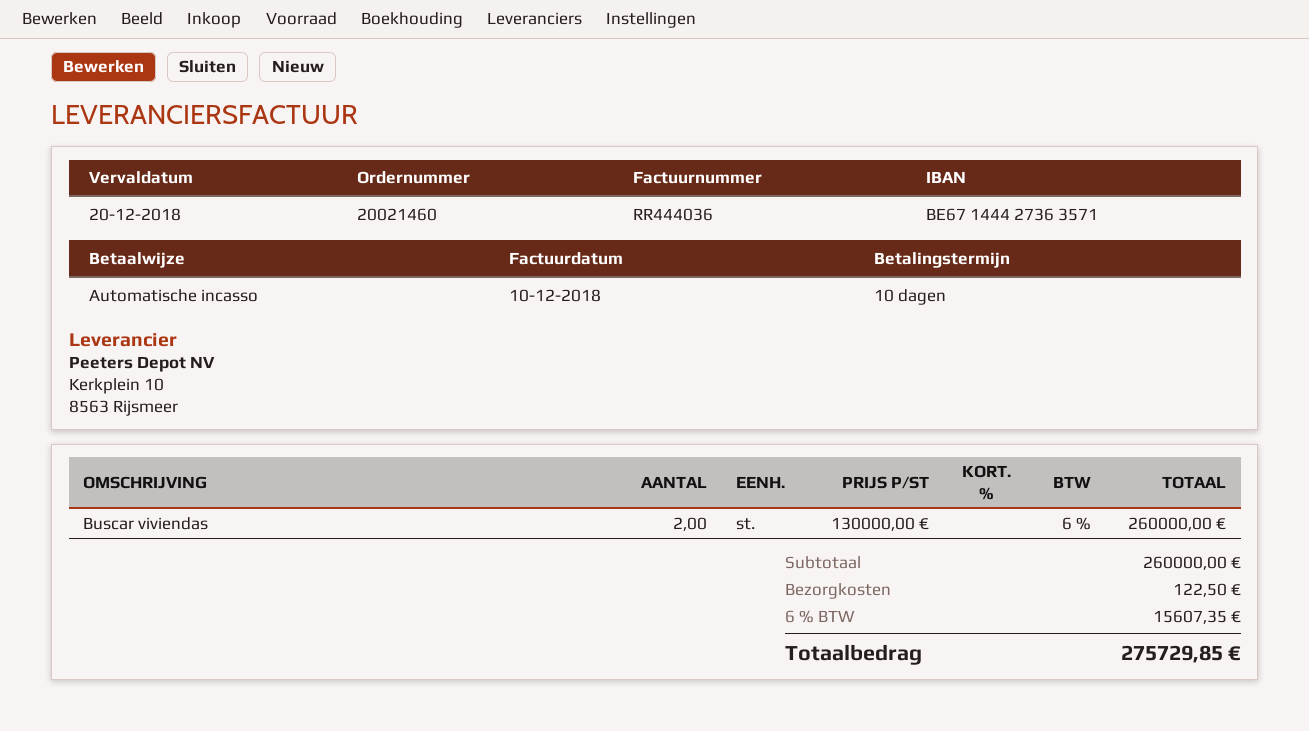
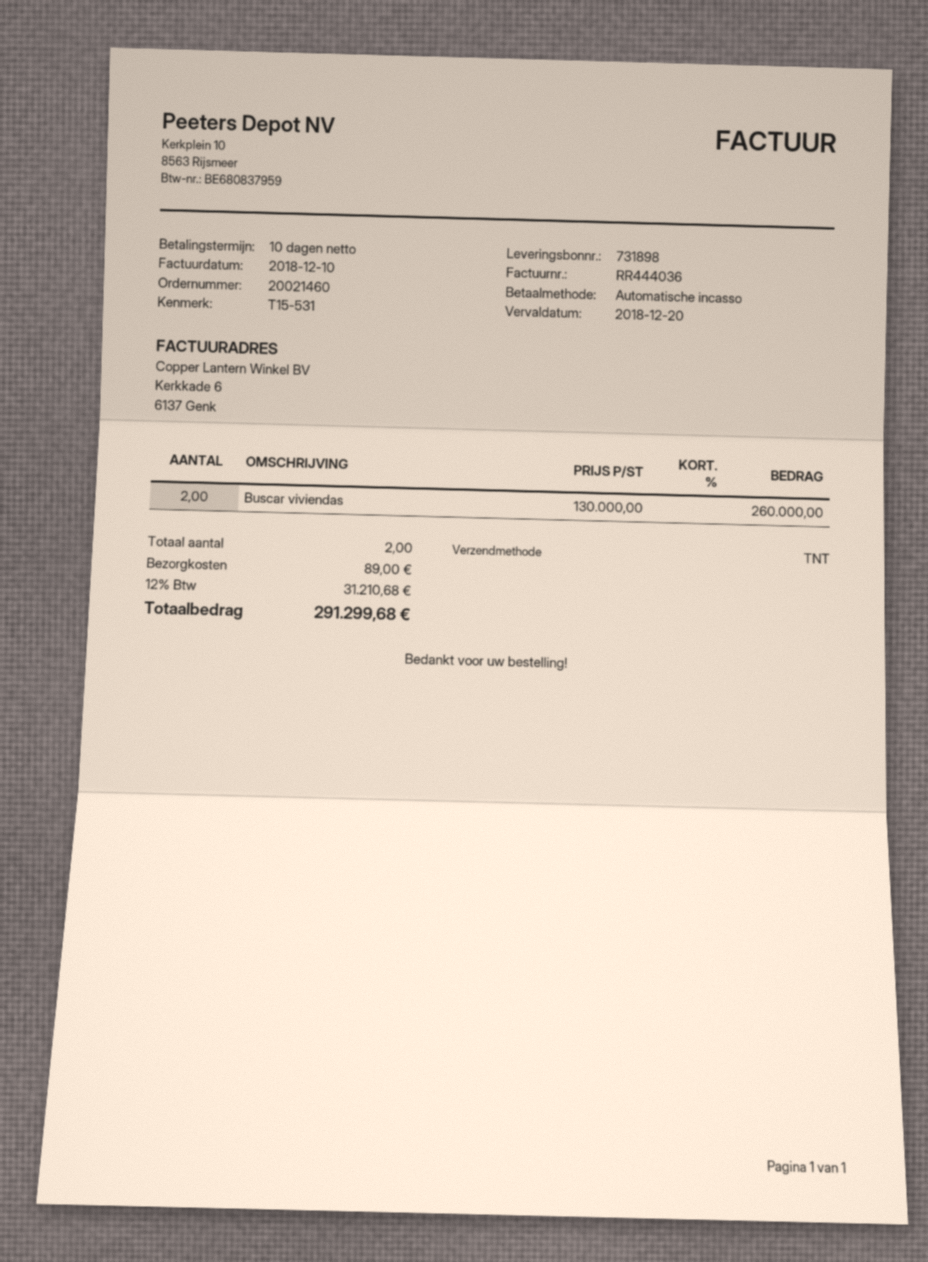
shipping: 122.50 -> 89.00
tax: 6% = 15607.35 -> 12% = 31210.68
total: 275729.85 -> 291299.68

